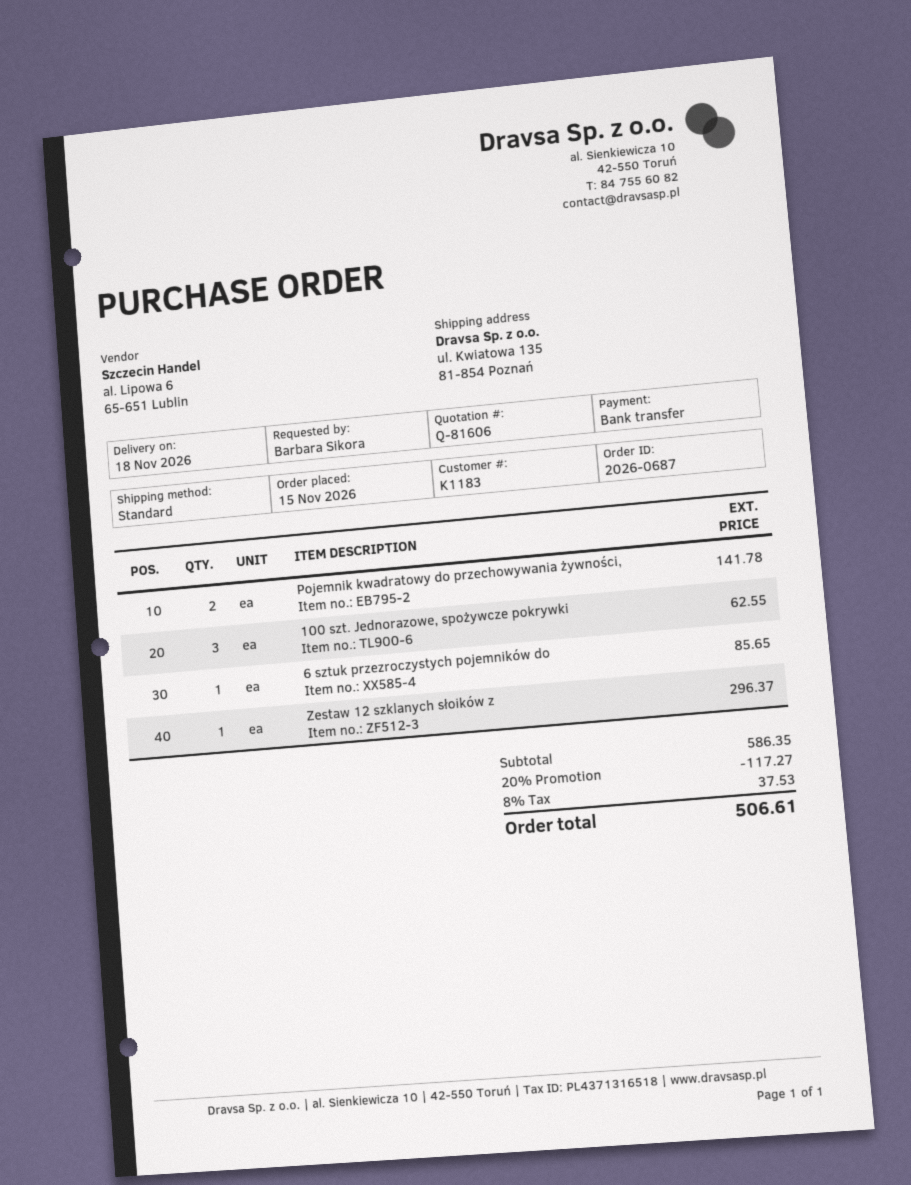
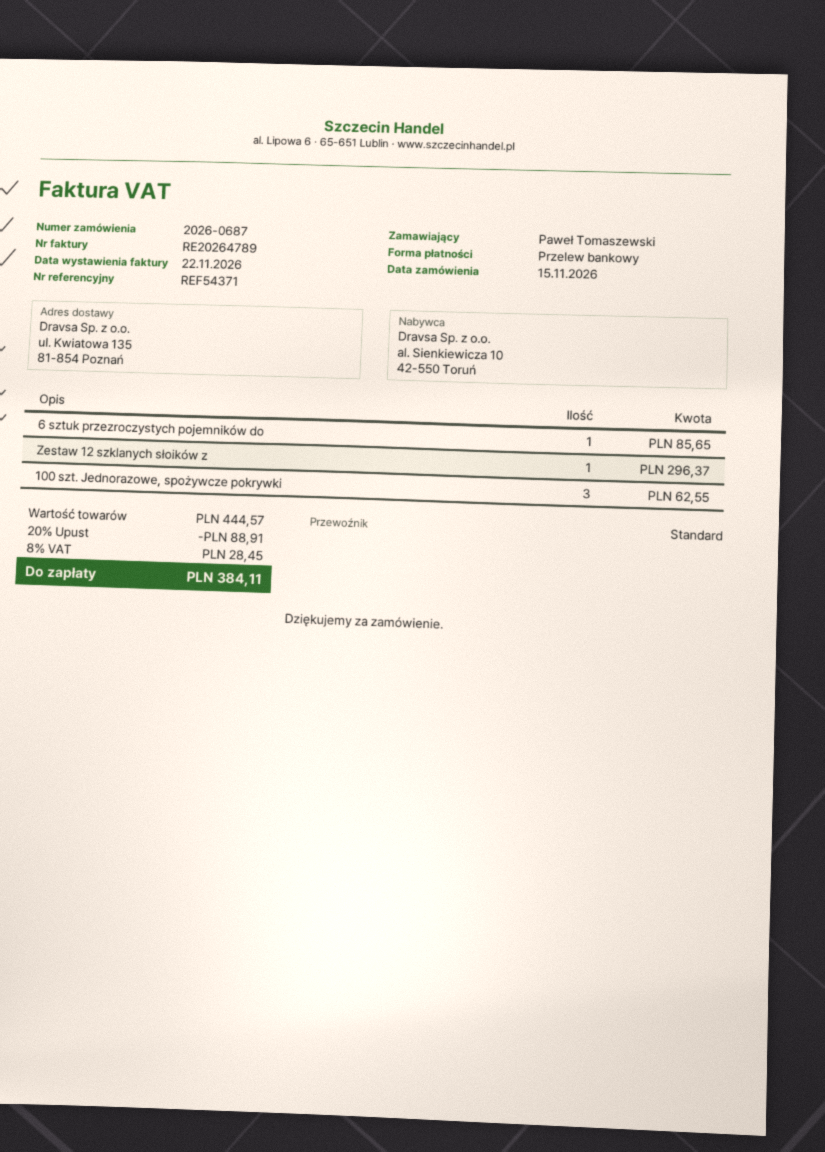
ordered by: Barbara Sikora -> Paweł Tomaszewski
Pojemnik kwadratowy do przechowywania żywności,: 2 for 141.78 -> none
subtotal: 586.35 -> 444.57
discount: 20% = 117.27 -> 20% = 88.91
tax: 8% = 37.53 -> 8% = 28.45
total: 506.61 -> 384.11

